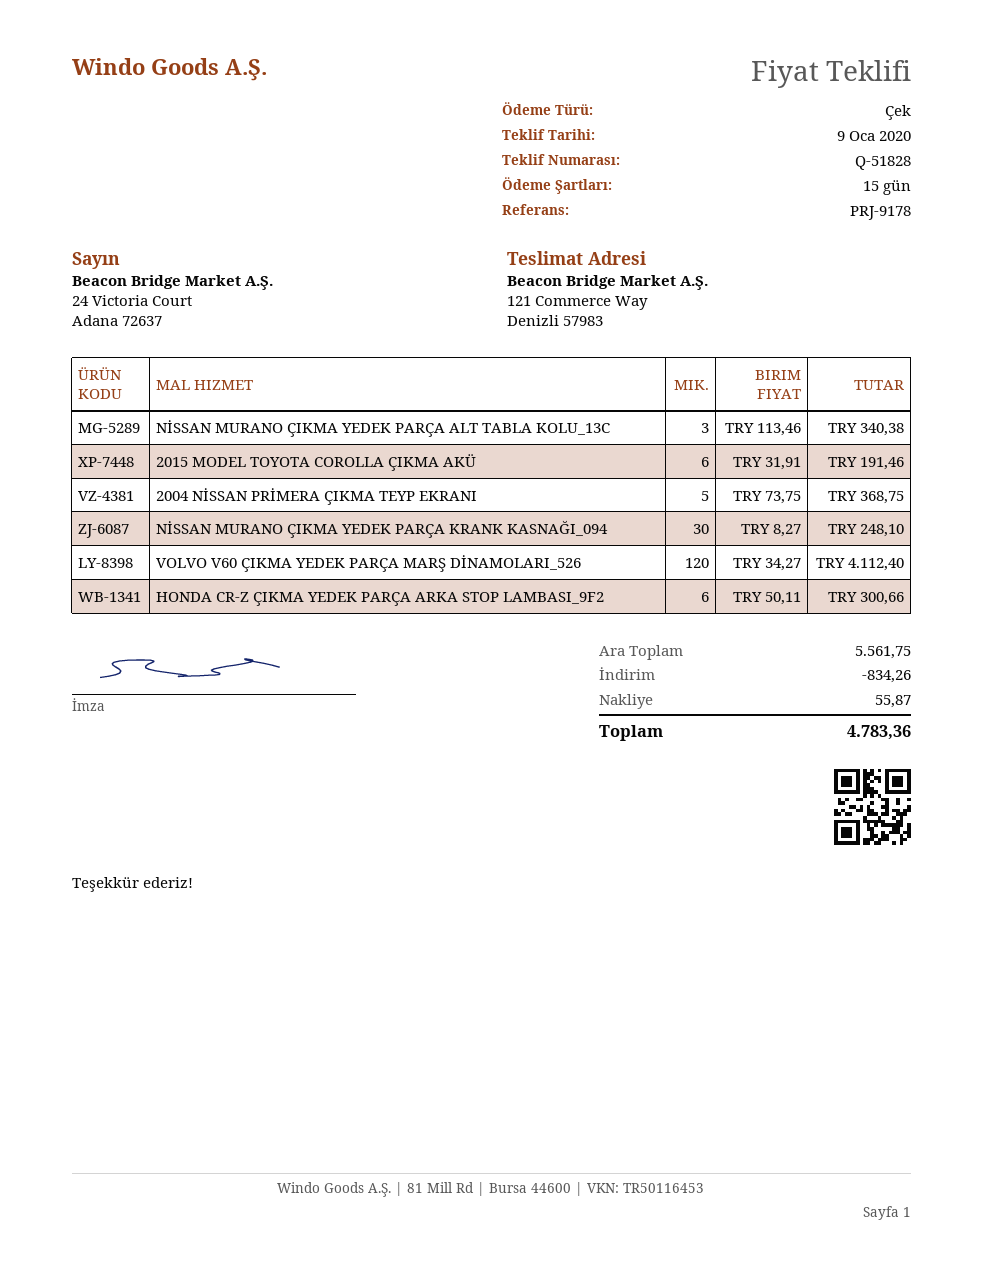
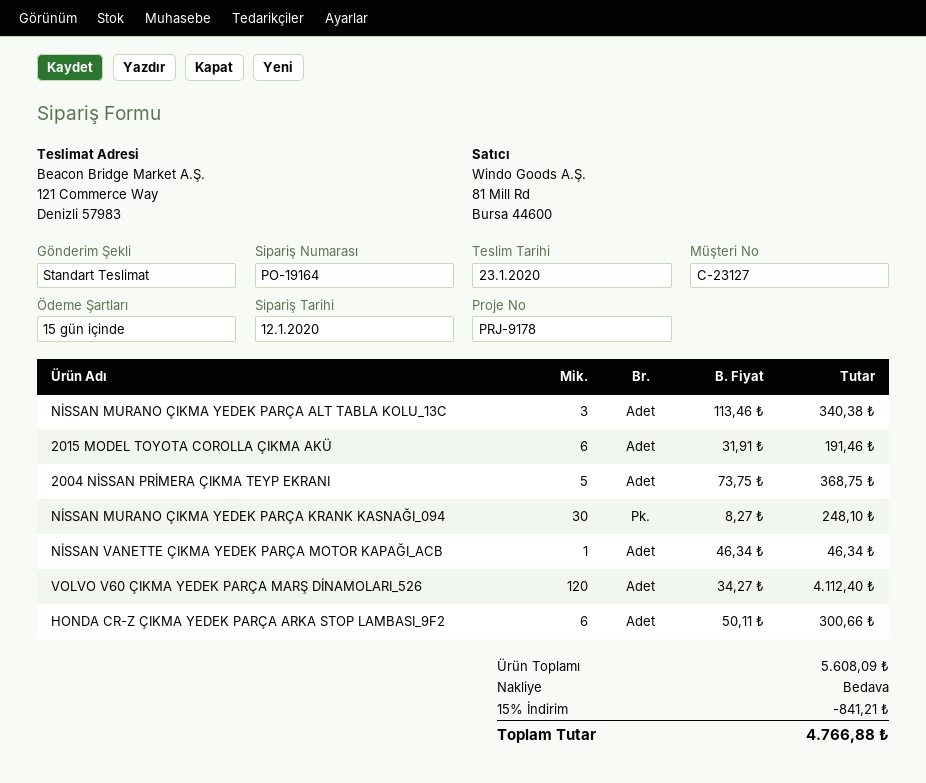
NİSSAN VANETTE ÇIKMA YEDEK PARÇA MOTOR KAPAĞI_ACB: none -> 1 x 46.34 = 46.34
subtotal: 5561.75 -> 5608.09
discount: 834.26 -> 841.21
shipping: 55.87 -> 0.00
total: 4783.36 -> 4766.88

